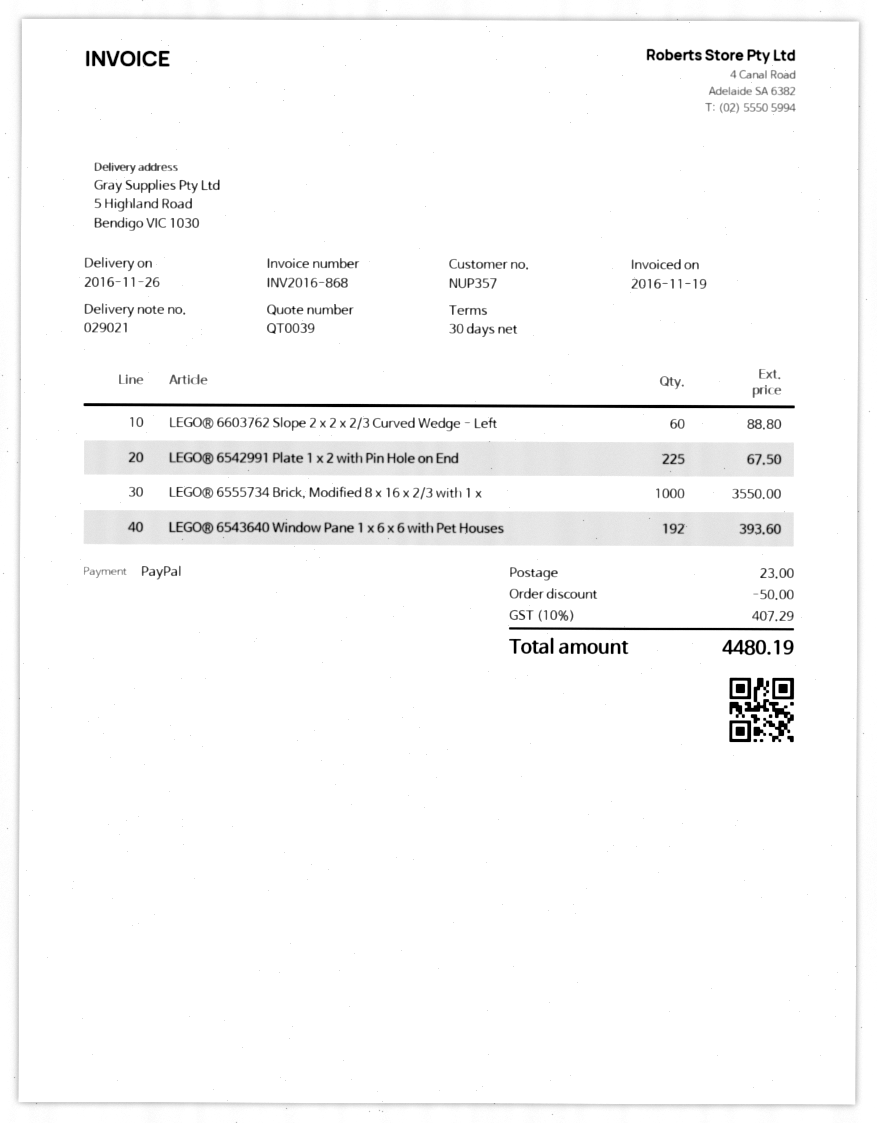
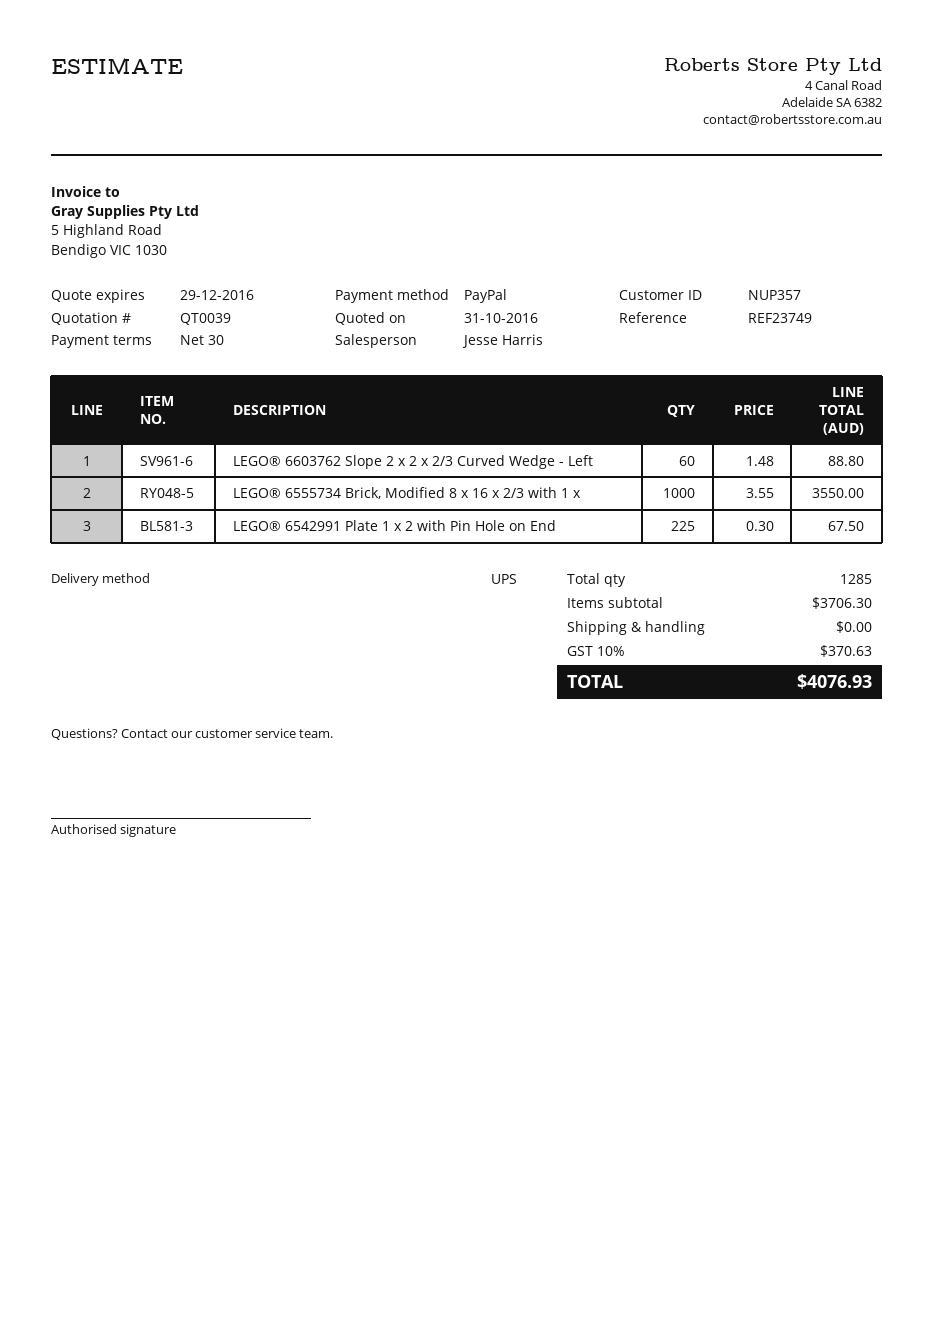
LEGO® 6543640 Window Pane 1 x 6 x 6 with Pet Houses: 192 for 393.60 -> none
discount: 50.00 -> none
shipping: 23.00 -> 0.00
tax: 10% = 407.29 -> 10% = 370.63
total: 4480.19 -> 4076.93

